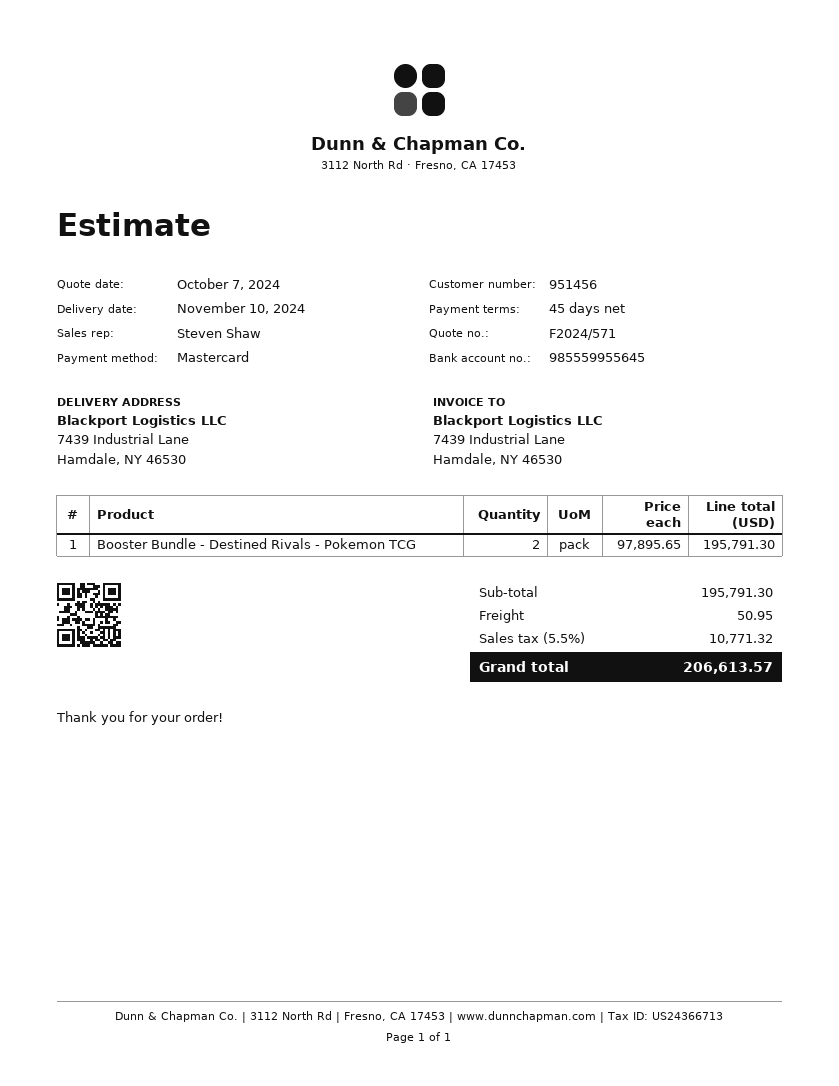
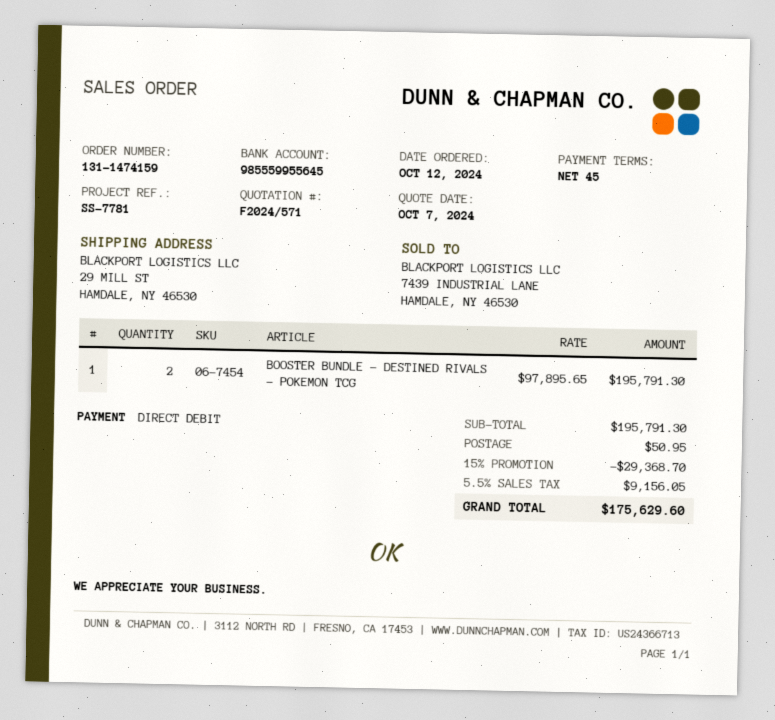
payment method: Mastercard -> direct debit
ship to: 7439 Industrial Lane, Hamdale, NY 46530 -> 29 MILL ST, HAMDALE, NY 46530
discount: none -> 15% = 29368.70
tax: 5.5% = 10771.32 -> 5.5% = 9156.05
total: 206613.57 -> 175629.60

